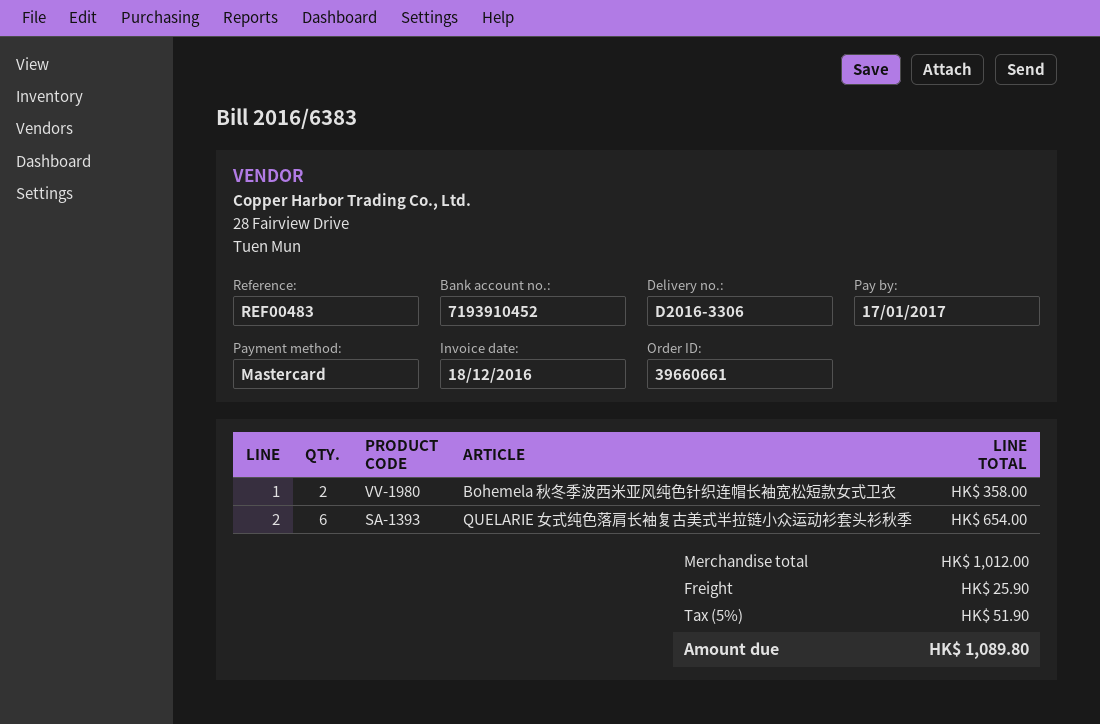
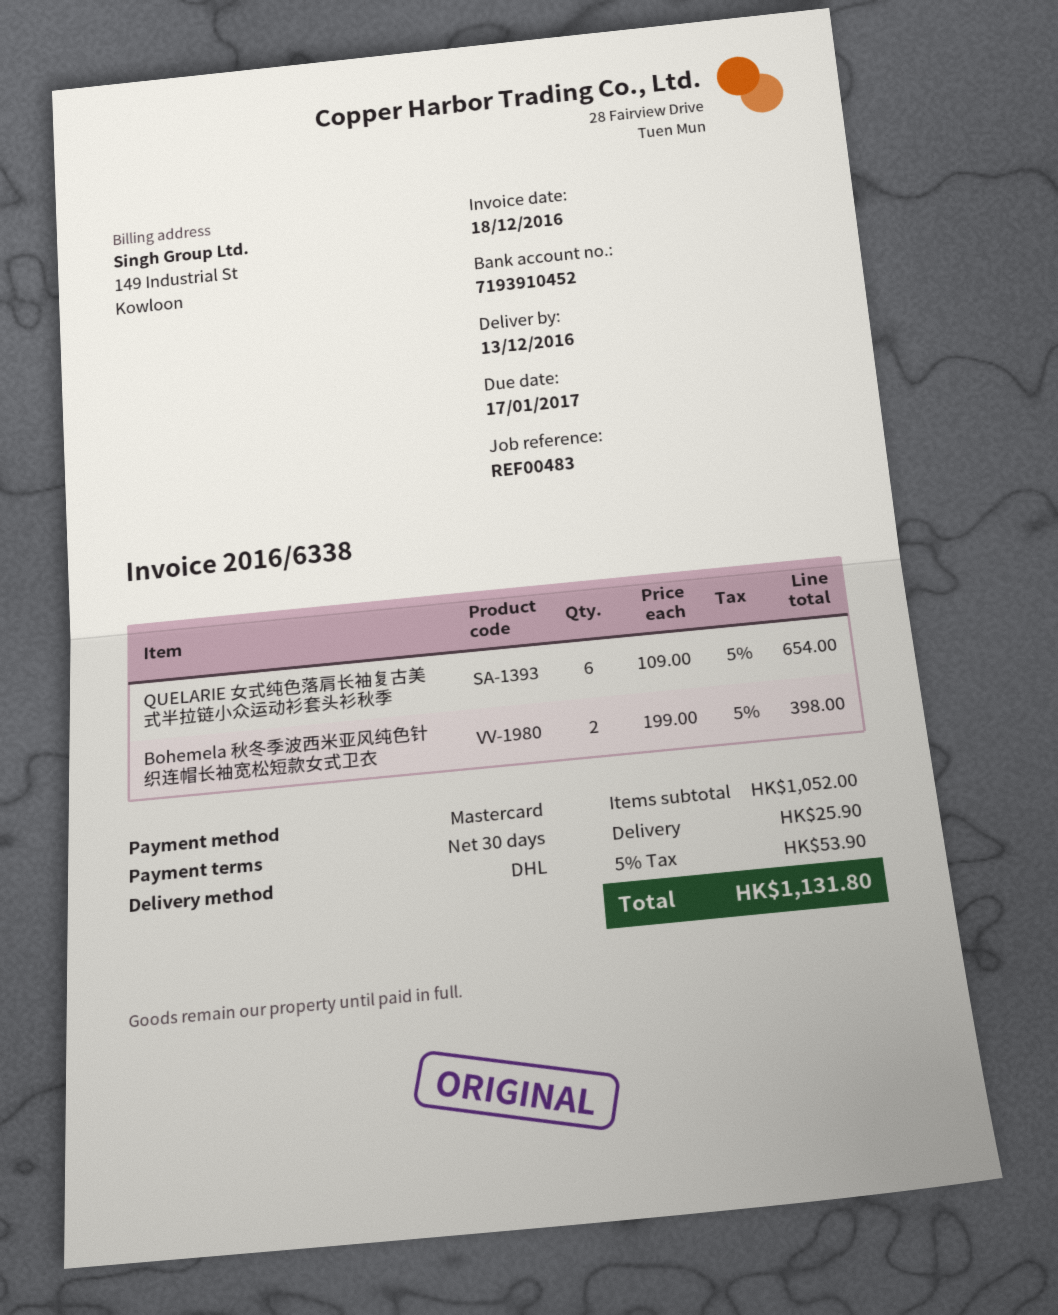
invoice number: 2016/6383 -> 2016/6338
Bohemela 秋冬季波西米亚风纯色针织连帽长袖宽松短款女式卫衣: 2 for 358.00 -> 2 for 398.00
subtotal: 1012.00 -> 1052.00
tax: 5% = 51.90 -> 5% = 53.90
total: 1089.80 -> 1131.80

